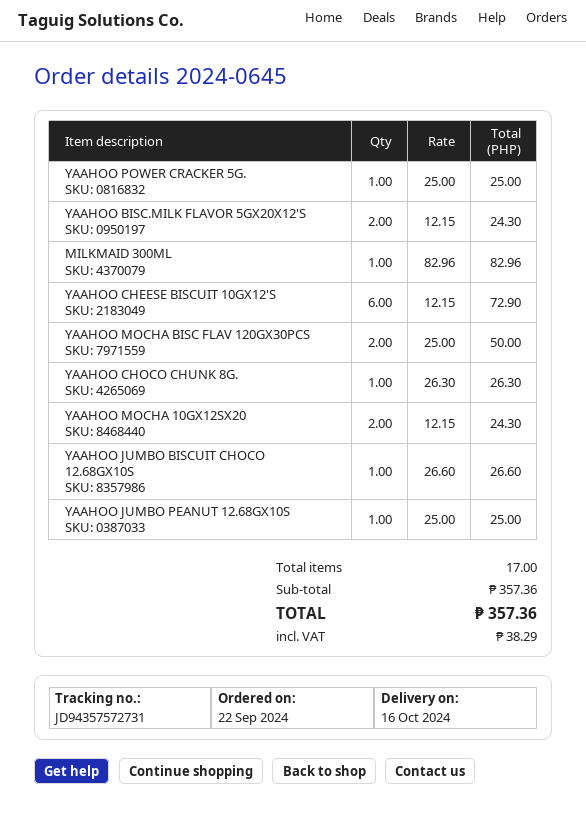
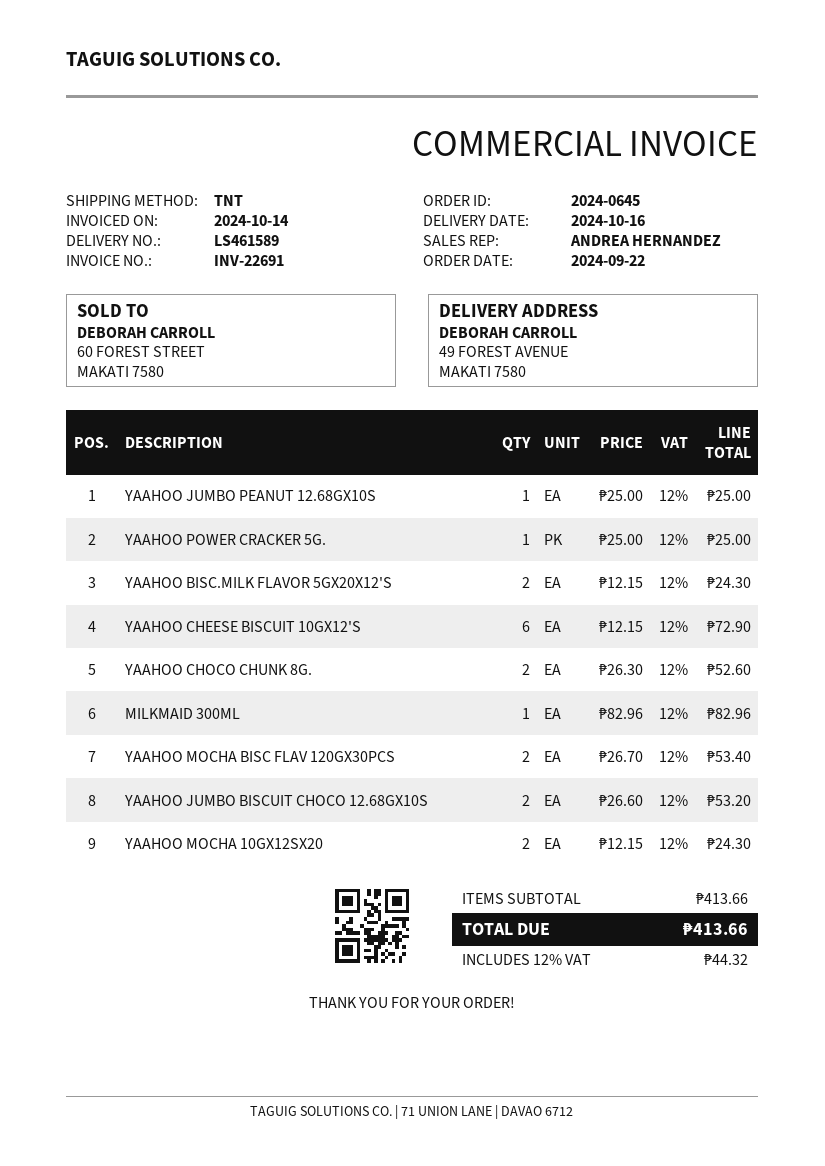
YAAHOO MOCHA BISC FLAV 120GX30PCS: 2 x 25.00 = 50.00 -> 2 x 26.70 = 53.40
YAAHOO CHOCO CHUNK 8G.: 1 x 26.30 = 26.30 -> 2 x 26.30 = 52.60
YAAHOO JUMBO BISCUIT CHOCO 12.68GX10S: 1 x 26.60 = 26.60 -> 2 x 26.60 = 53.20
subtotal: 357.36 -> 413.66
tax: 38.29 -> 44.32
total: 357.36 -> 413.66

